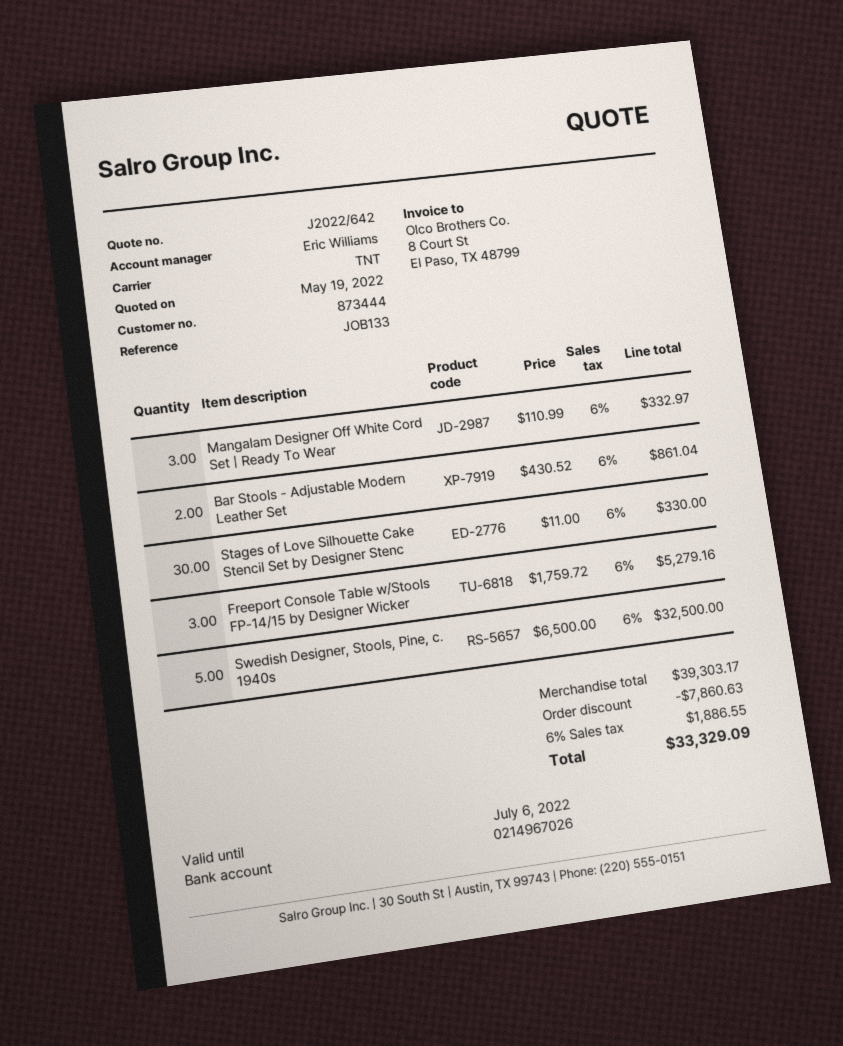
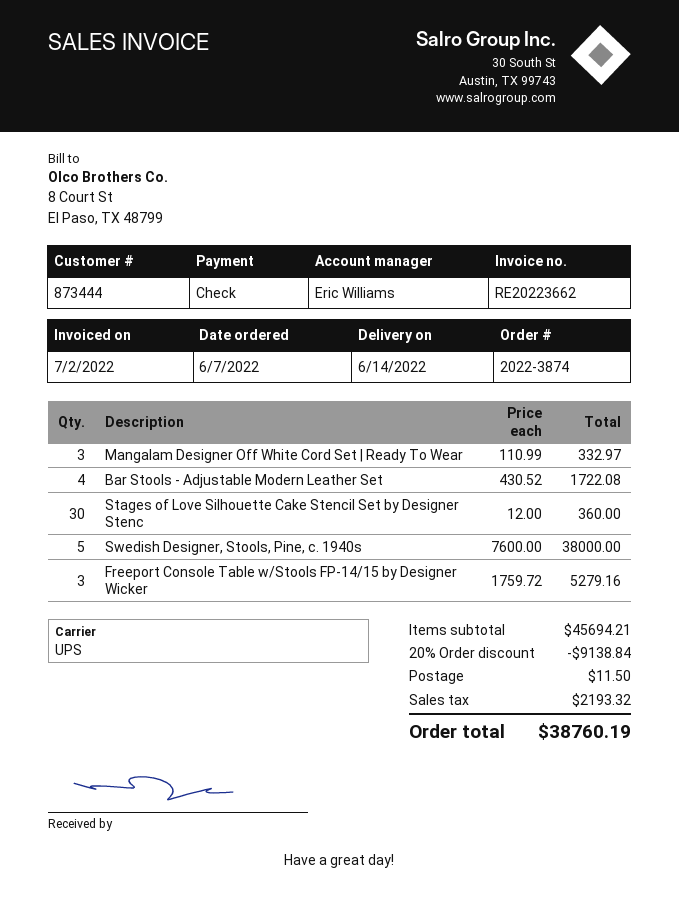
shipping method: TNT -> UPS
Bar Stools - Adjustable Modern Leather Set: 2 x 430.52 = 861.04 -> 4 x 430.52 = 1722.08
Stages of Love Silhouette Cake Stencil Set by Designer Stenc: 30 x 11.00 = 330.00 -> 30 x 12.00 = 360.00
Swedish Designer, Stools, Pine, c. 1940s: 5 x 6500.00 = 32500.00 -> 5 x 7600.00 = 38000.00
subtotal: 39303.17 -> 45694.21
discount: 7860.63 -> 9138.84
shipping: none -> 11.50
tax: 1886.55 -> 2193.32
total: 33329.09 -> 38760.19

